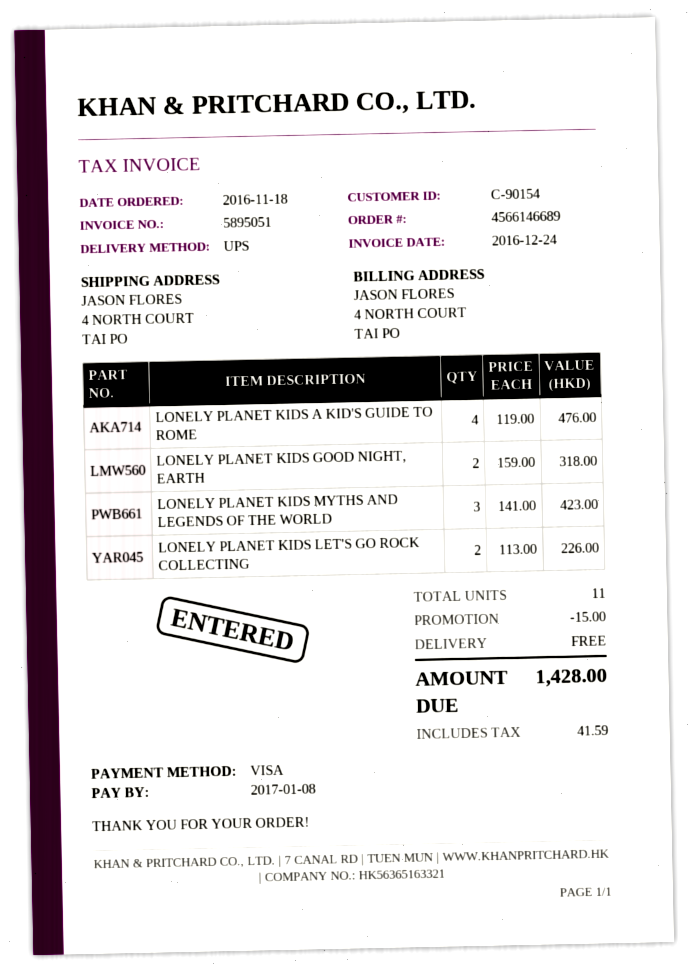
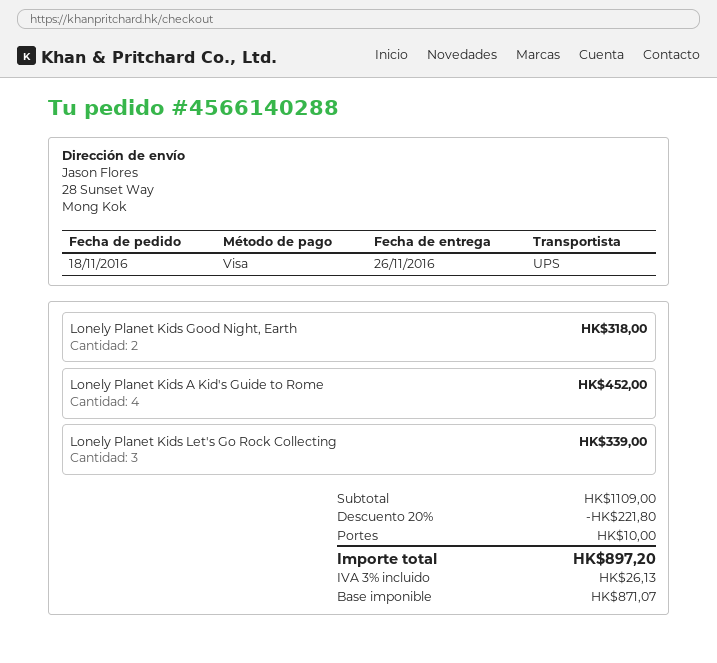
order number: 4566146689 -> 4566140288
ship to: 4 NORTH COURT, TAI PO -> 28 Sunset Way, Mong Kok
LONELY PLANET KIDS A KID'S GUIDE TO ROME: 4 for 476.00 -> 4 for 452.00
LONELY PLANET KIDS MYTHS AND LEGENDS OF THE WORLD: 3 for 423.00 -> none
LONELY PLANET KIDS LET'S GO ROCK COLLECTING: 2 for 226.00 -> 3 for 339.00
discount: 15.00 -> 221.80
shipping: 0.00 -> 10.00
tax: 41.59 -> 26.13
total: 1428.00 -> 897.20

